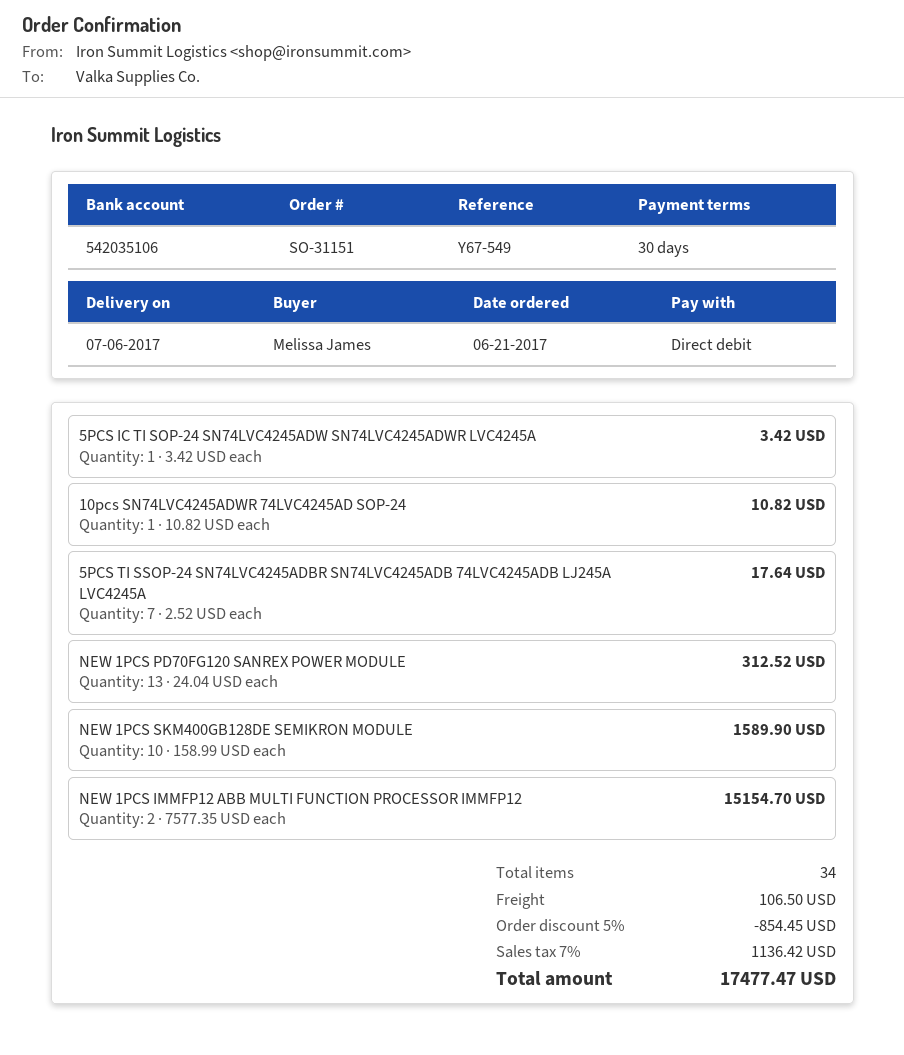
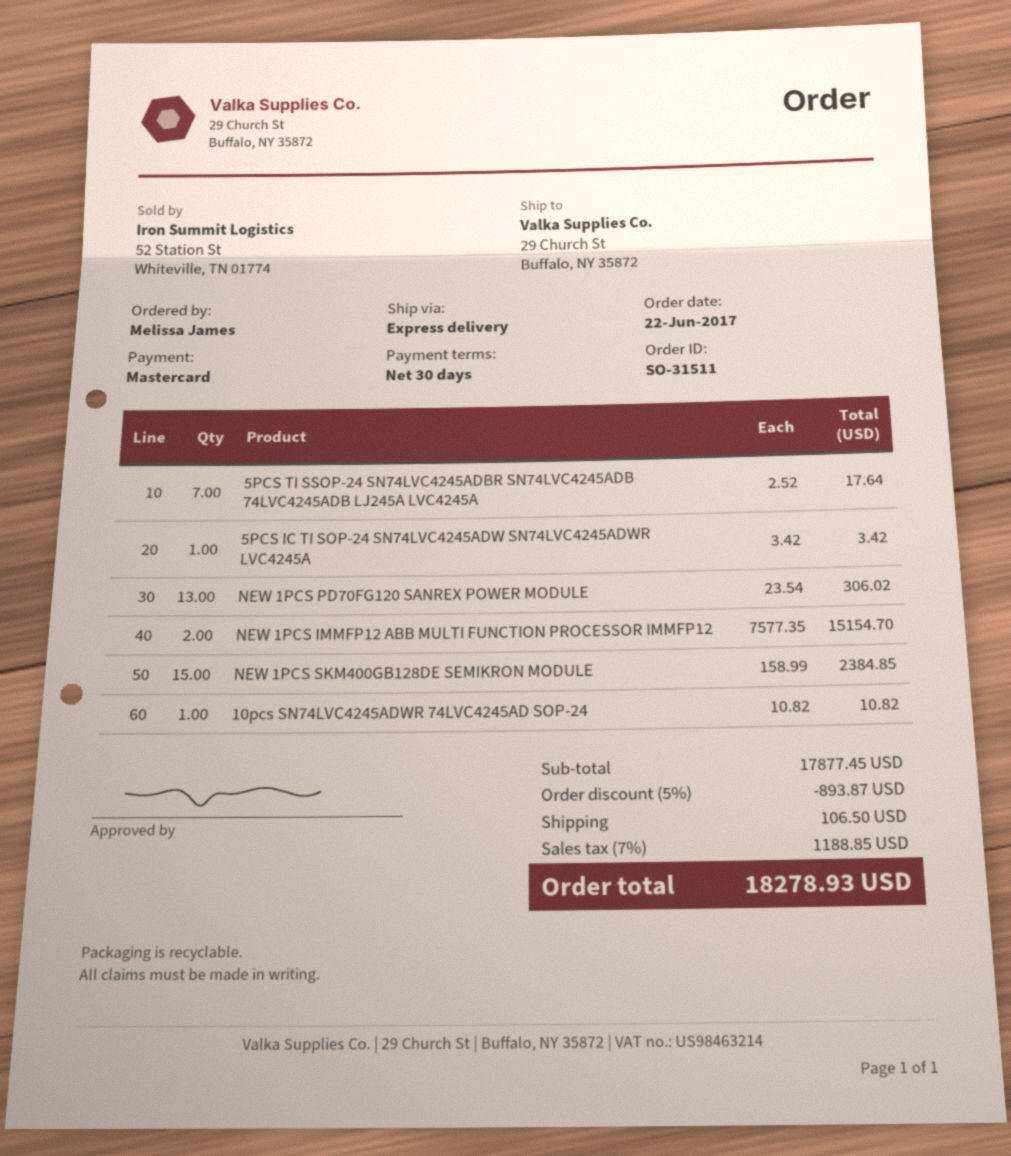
order number: SO-31151 -> SO-31511
order date: 2017-06-21 -> 2017-06-22
payment method: direct debit -> Mastercard
NEW 1PCS PD70FG120 SANREX POWER MODULE: 13 x 24.04 = 312.52 -> 13 x 23.54 = 306.02
NEW 1PCS SKM400GB128DE SEMIKRON MODULE: 10 x 158.99 = 1589.90 -> 15 x 158.99 = 2384.85
discount: 5% = 854.45 -> 5% = 893.87
tax: 7% = 1136.42 -> 7% = 1188.85
total: 17477.47 -> 18278.93

